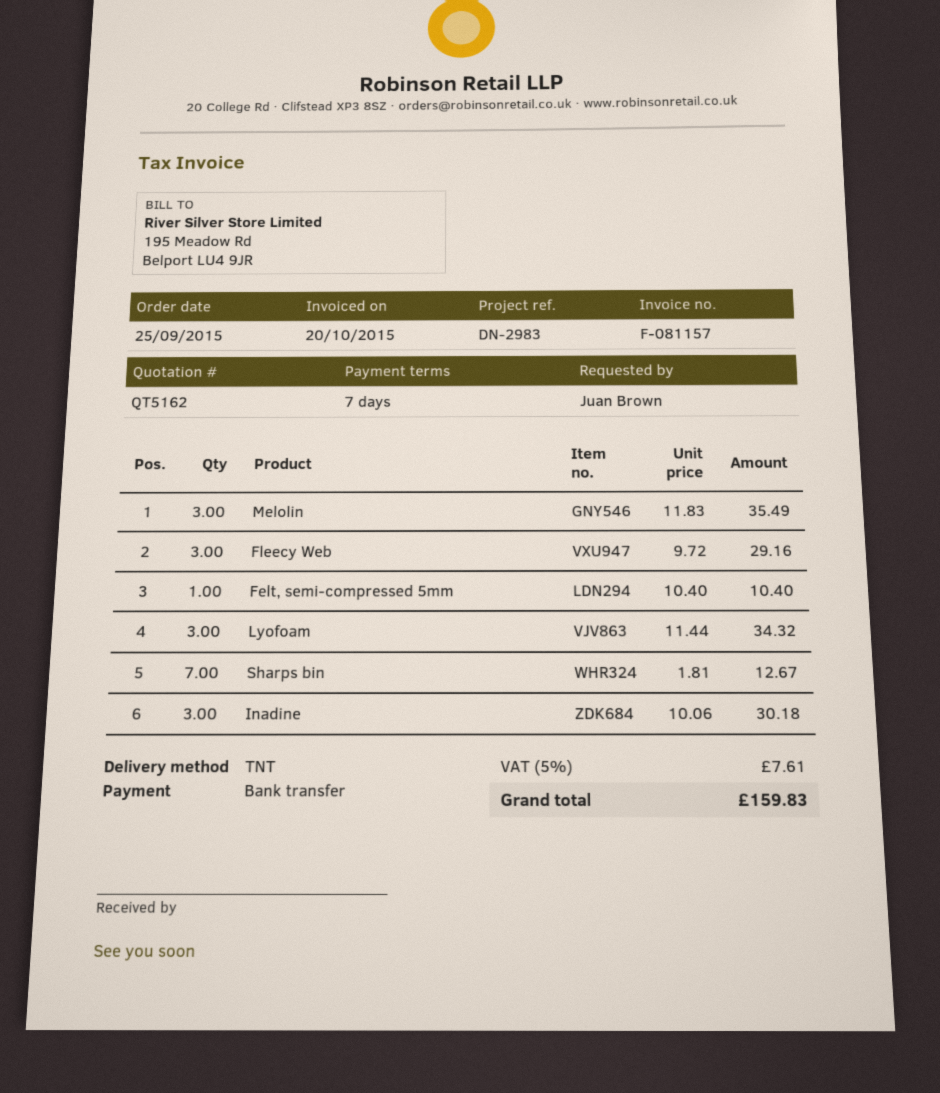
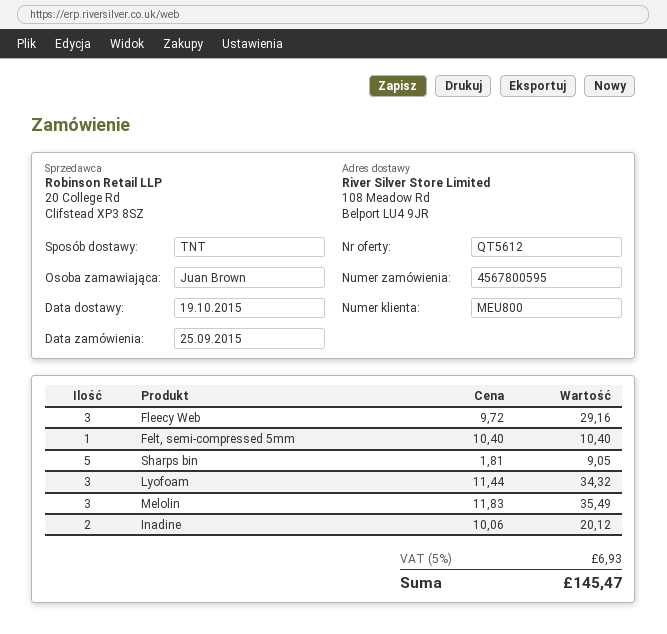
quote number: QT5162 -> QT5612
Sharps bin: 7 x 1.81 = 12.67 -> 5 x 1.81 = 9.05
Inadine: 3 x 10.06 = 30.18 -> 2 x 10.06 = 20.12
tax: 5% = 7.61 -> 5% = 6.93
total: 159.83 -> 145.47

